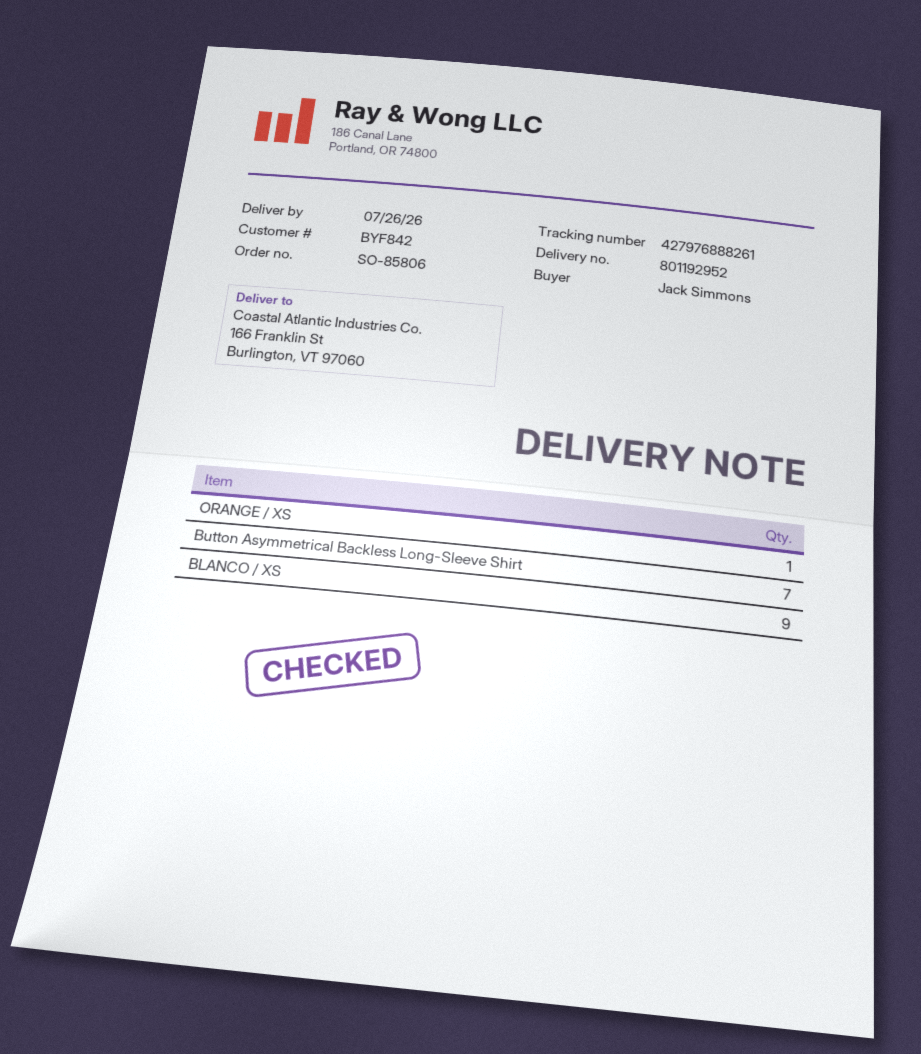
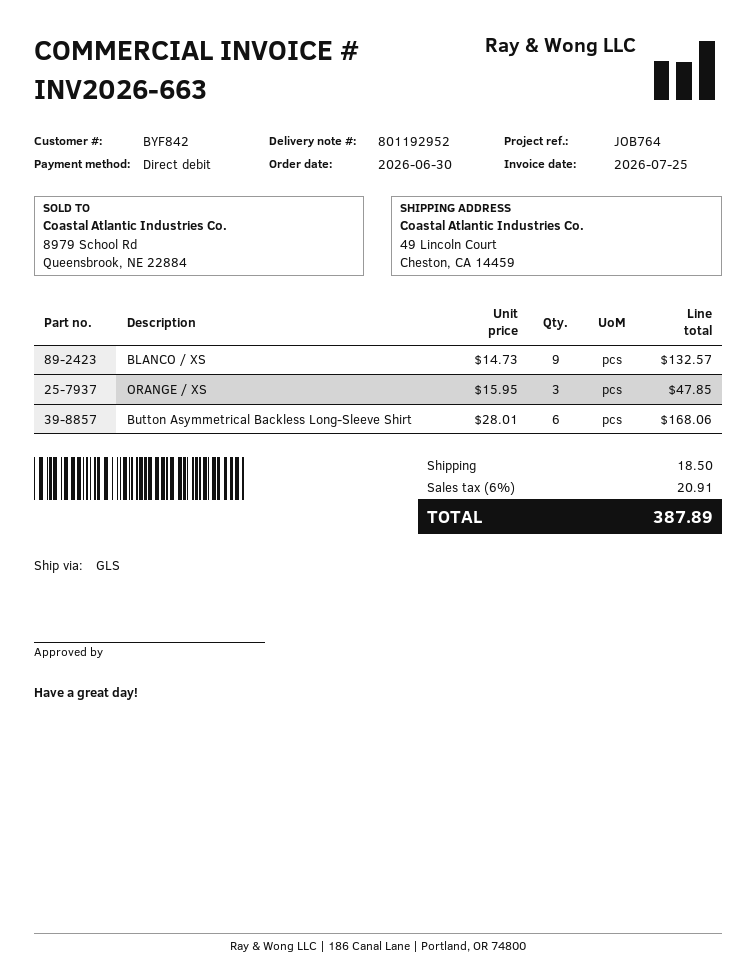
ship to: 166 Franklin St, Burlington, VT 97060 -> 49 Lincoln Court, Cheston, CA 14459
ORANGE / XS: 1 -> 3
Button Asymmetrical Backless Long-Sleeve Shirt: 7 -> 6

